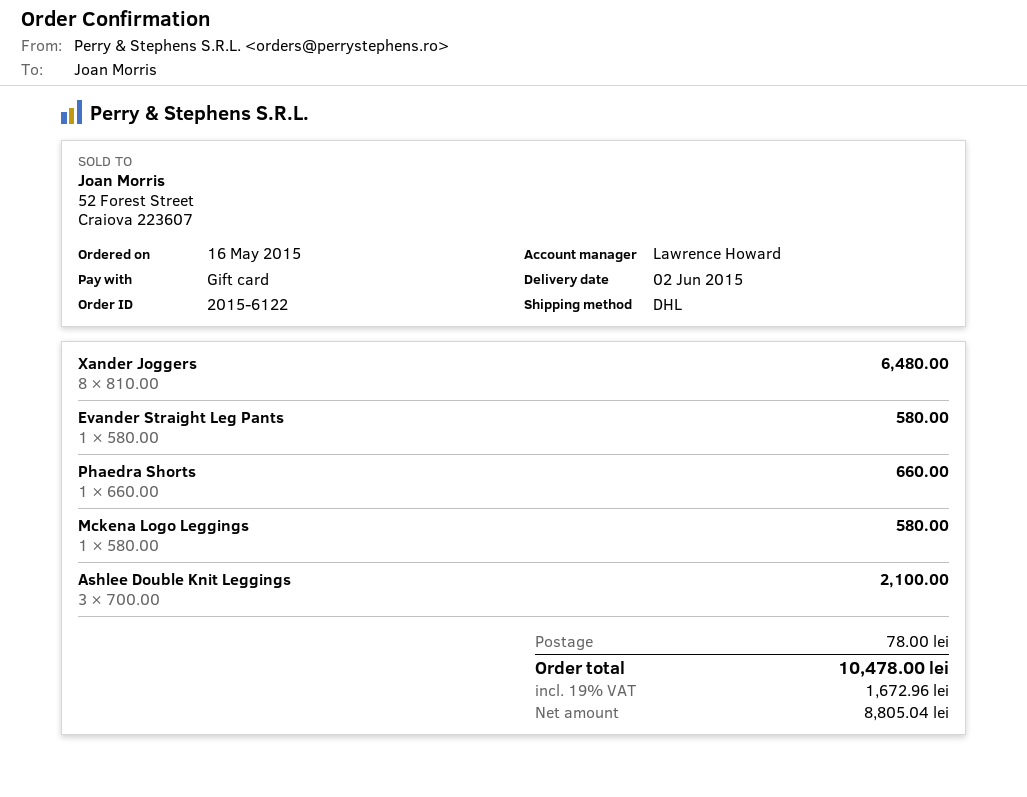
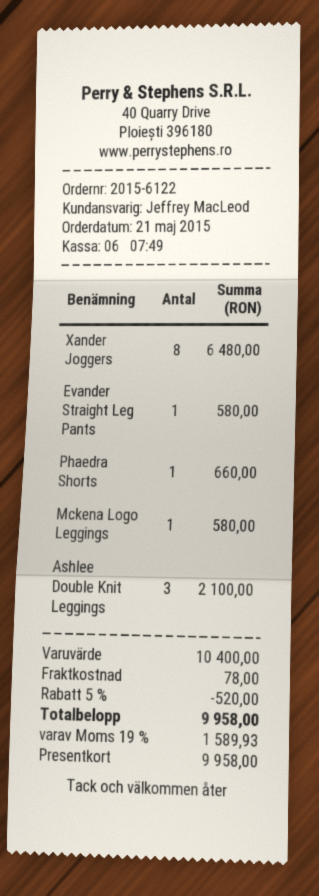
order date: 2015-05-16 -> 2015-05-21
sales rep: Lawrence Howard -> Jeffrey MacLeod
discount: none -> 5% = 520.00
tax: 19% = 1672.96 -> 19% = 1589.93
total: 10478.00 -> 9958.00

